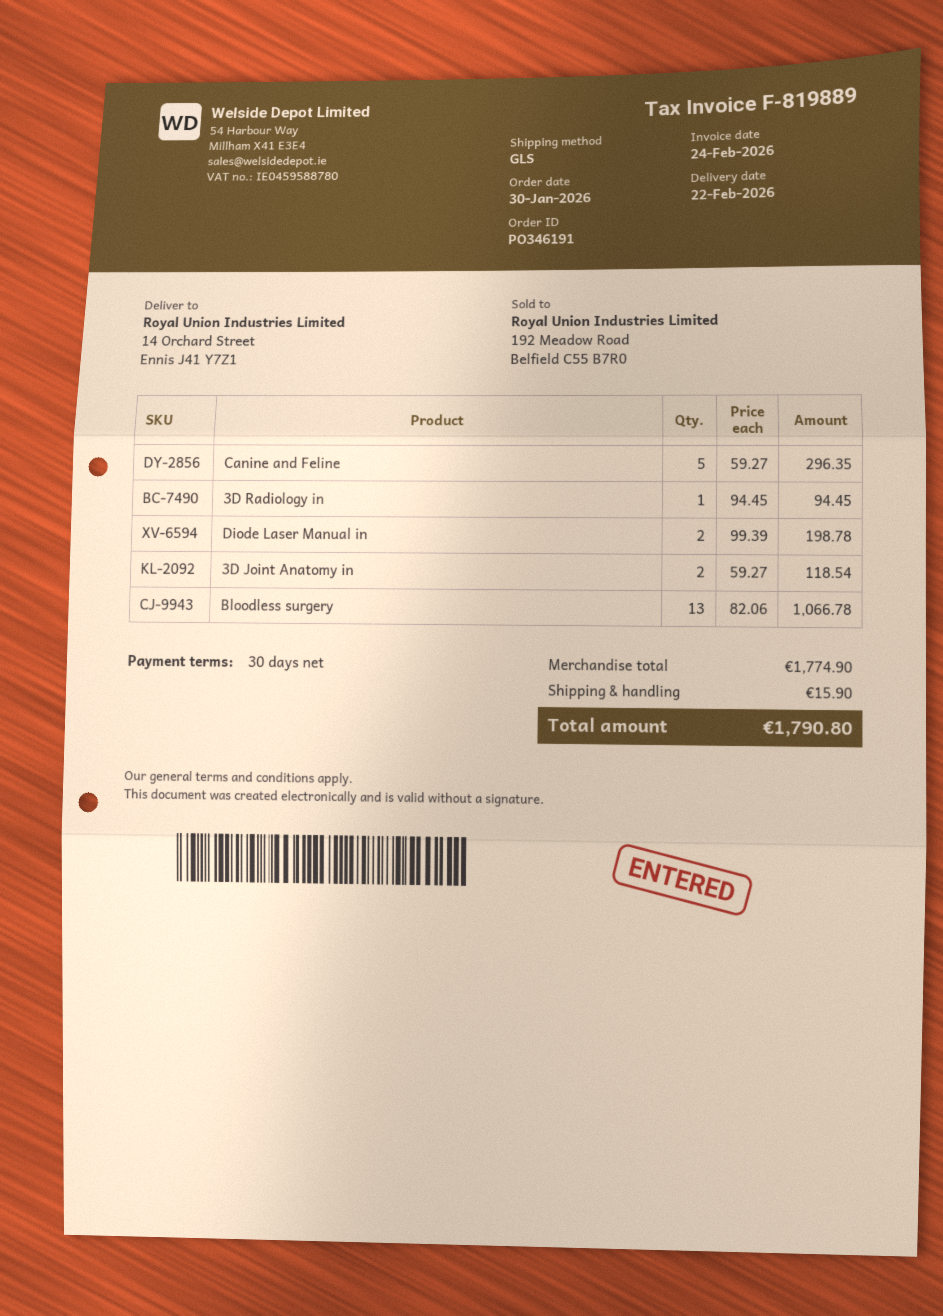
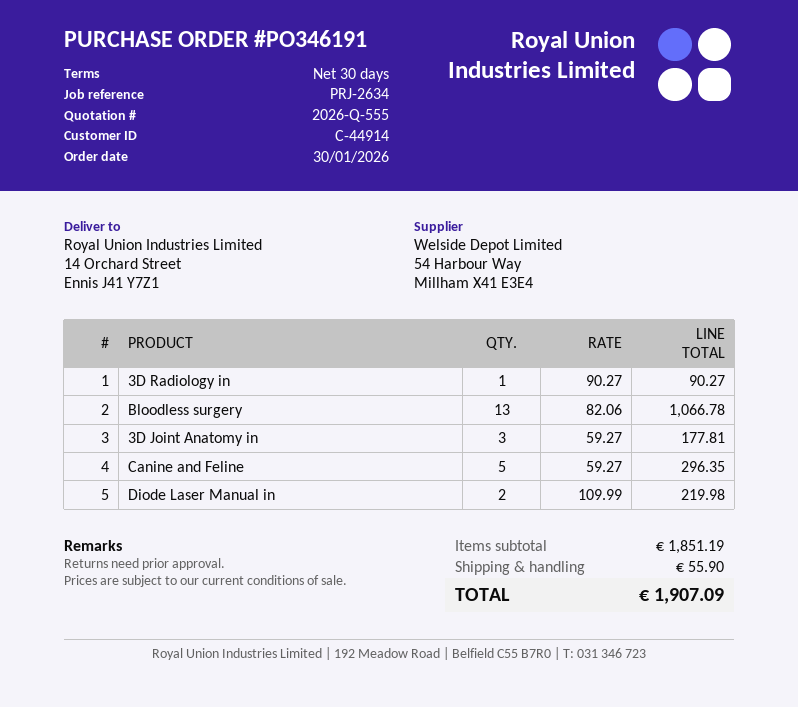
3D Radiology in: 1 x 94.45 = 94.45 -> 1 x 90.27 = 90.27
Diode Laser Manual in: 2 x 99.39 = 198.78 -> 2 x 109.99 = 219.98
3D Joint Anatomy in: 2 x 59.27 = 118.54 -> 3 x 59.27 = 177.81
subtotal: 1774.90 -> 1851.19
shipping: 15.90 -> 55.90
total: 1790.80 -> 1907.09

